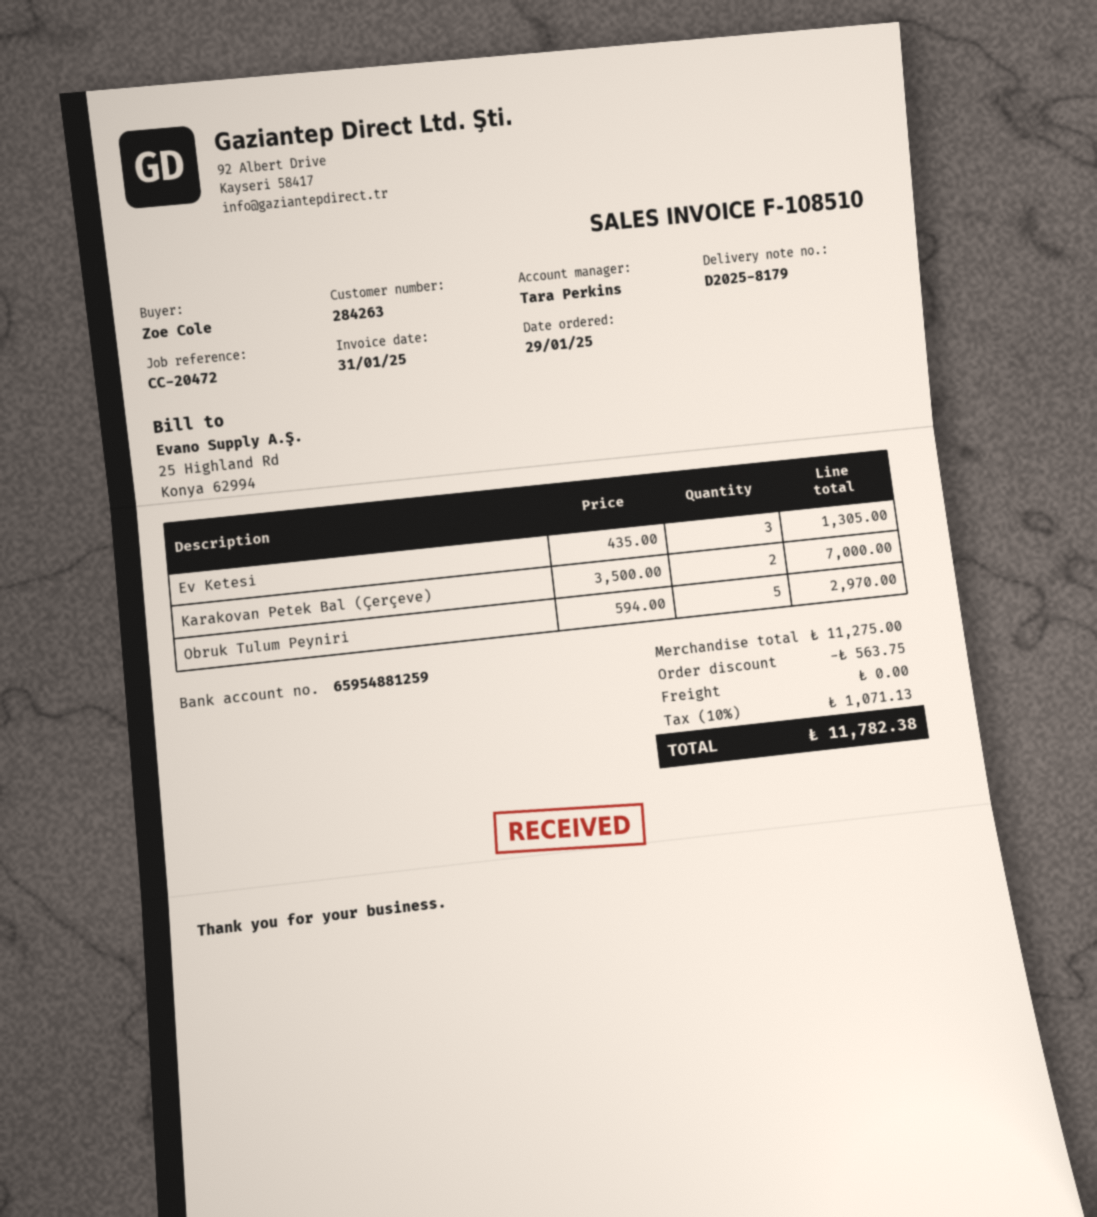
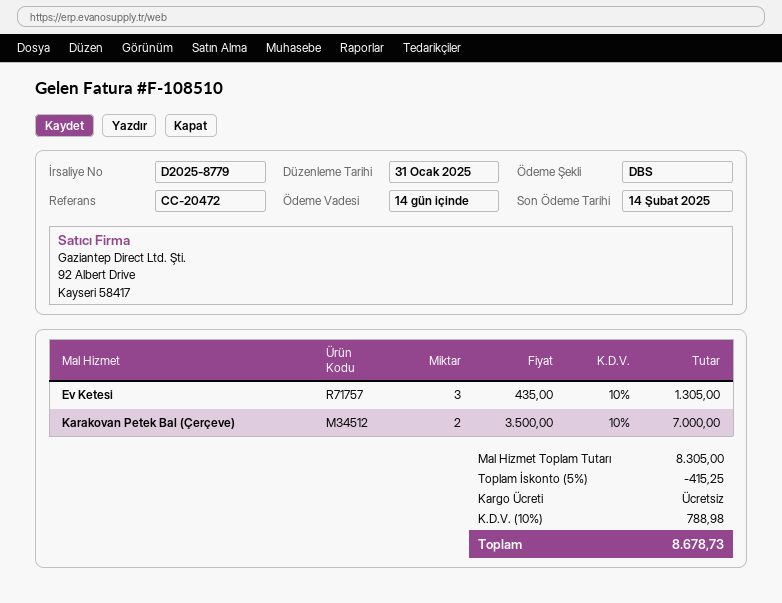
delivery note number: D2025-8179 -> D2025-8779
Obruk Tulum Peyniri: 5 x 594.00 = 2970.00 -> none
subtotal: 11275.00 -> 8305.00
discount: 563.75 -> 415.25
tax: 10% = 1071.13 -> 10% = 788.98
total: 11782.38 -> 8678.73

